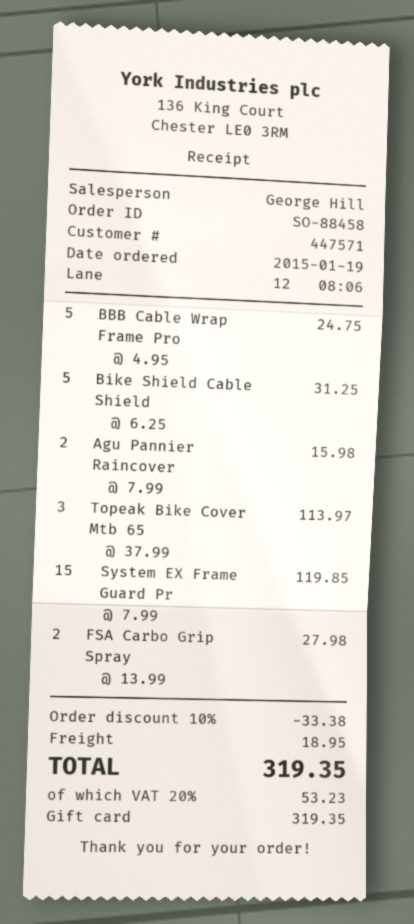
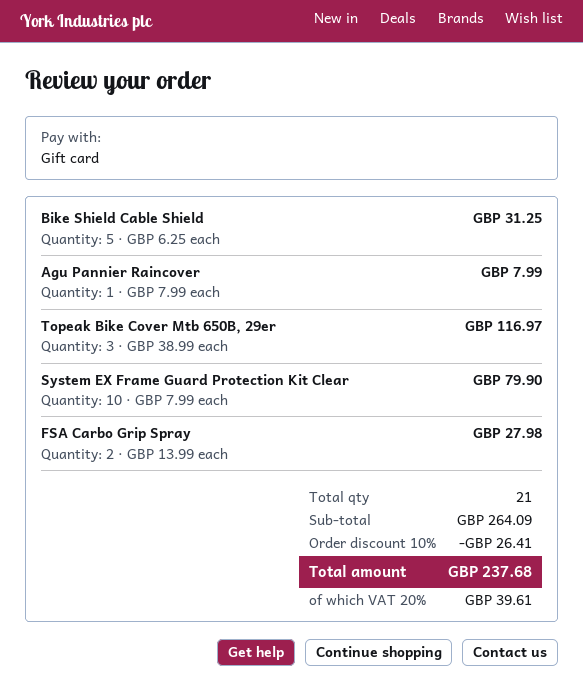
BBB Cable Wrap Frame Pro: 5 x 4.95 = 24.75 -> none
Agu Pannier Raincover: 2 x 7.99 = 15.98 -> 1 x 7.99 = 7.99
Topeak Bike Cover Mtb 65: 3 x 37.99 = 113.97 -> 3 x 38.99 = 116.97
System EX Frame Guard Pr: 15 x 7.99 = 119.85 -> 10 x 7.99 = 79.90
discount: 10% = 33.38 -> 10% = 26.41
shipping: 18.95 -> none
tax: 20% = 53.23 -> 20% = 39.61
total: 319.35 -> 237.68

